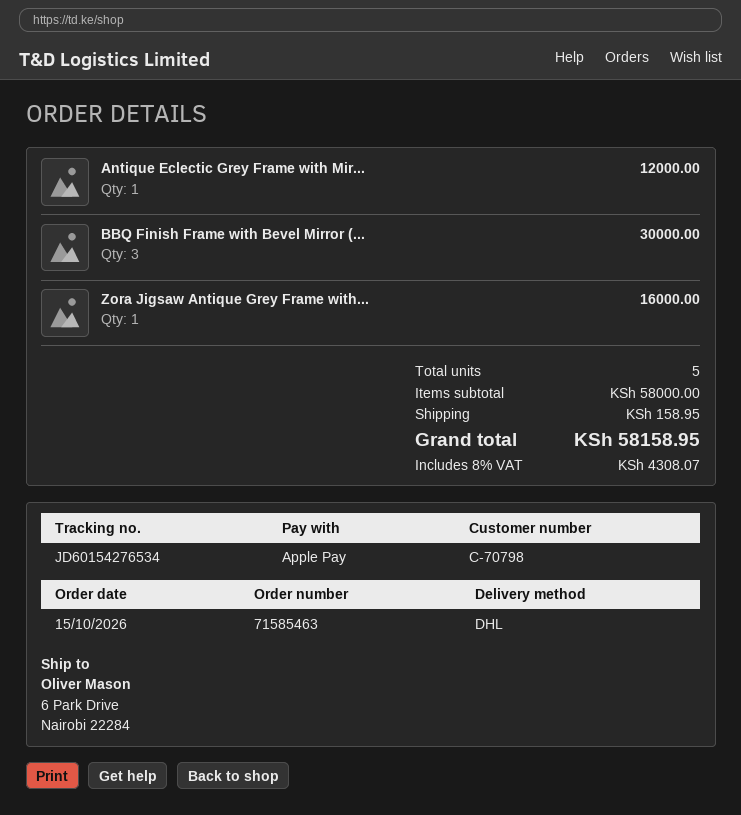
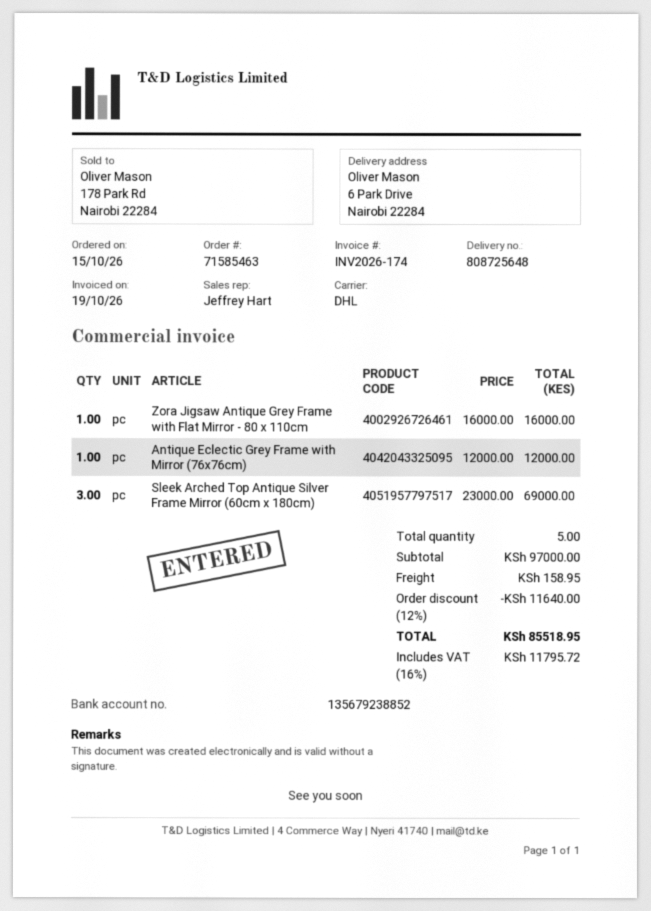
BBQ Finish Frame with Bevel Mirror (...: 3 for 30000.00 -> none
Sleek Arched Top Antique Silver Frame Mirror (60cm x 180cm): none -> 3 for 69000.00
subtotal: 58000.00 -> 97000.00
discount: none -> 12% = 11640.00
tax: 8% = 4308.07 -> 16% = 11795.72
total: 58158.95 -> 85518.95

